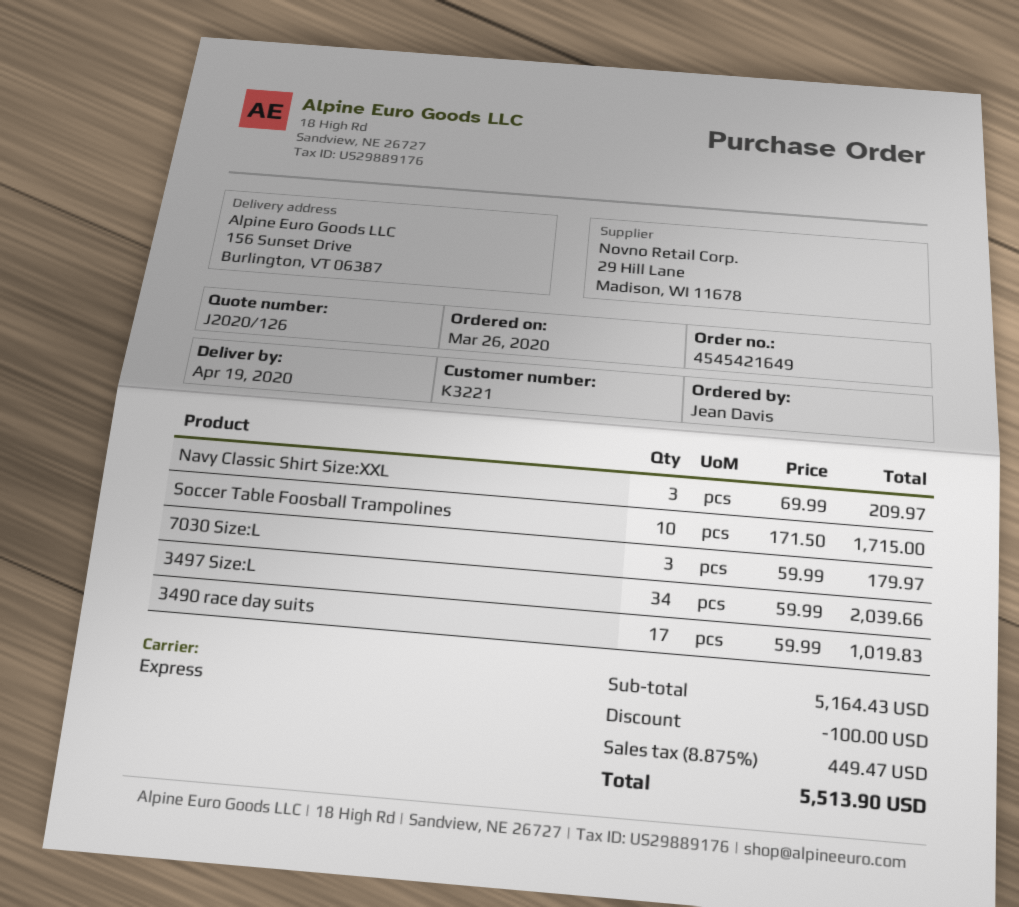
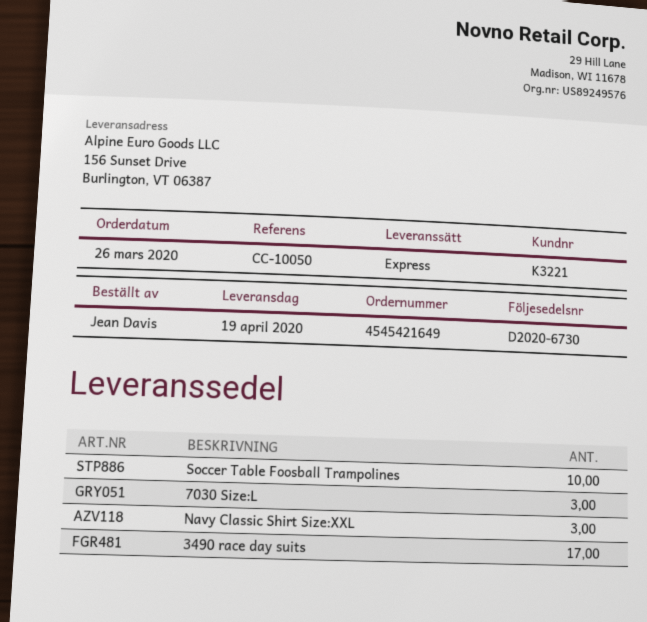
3497 Size:L: 34 -> none

